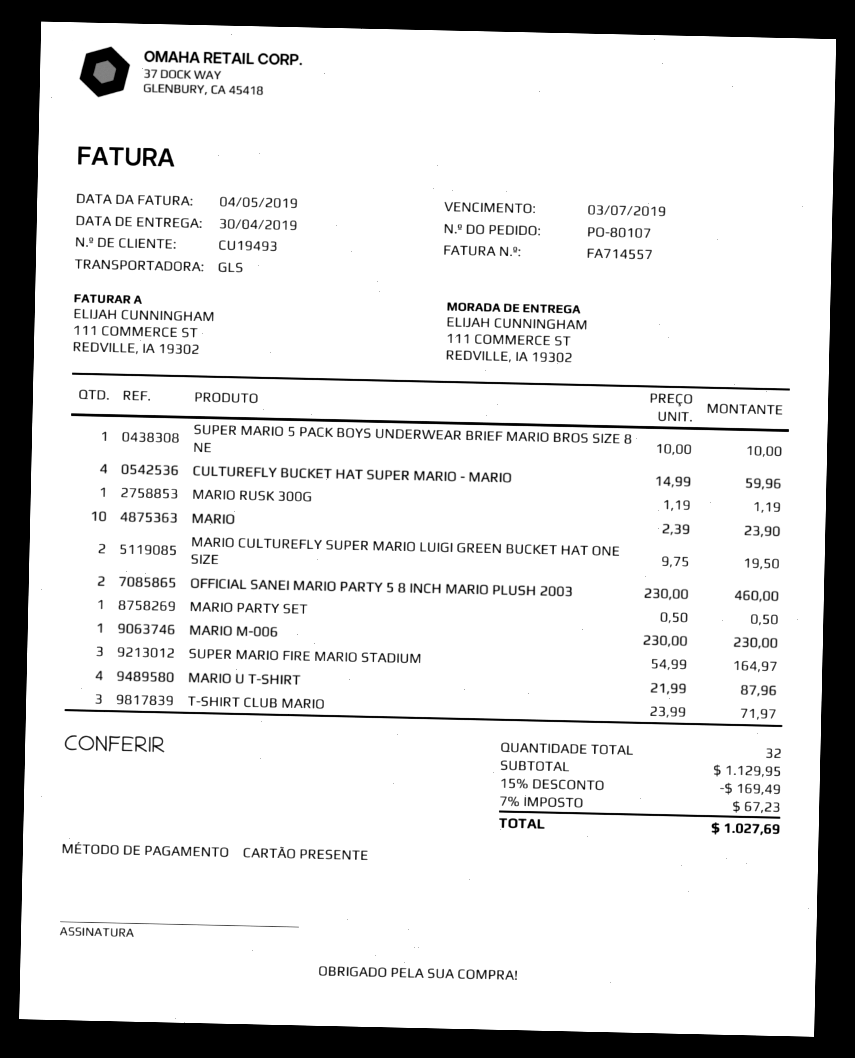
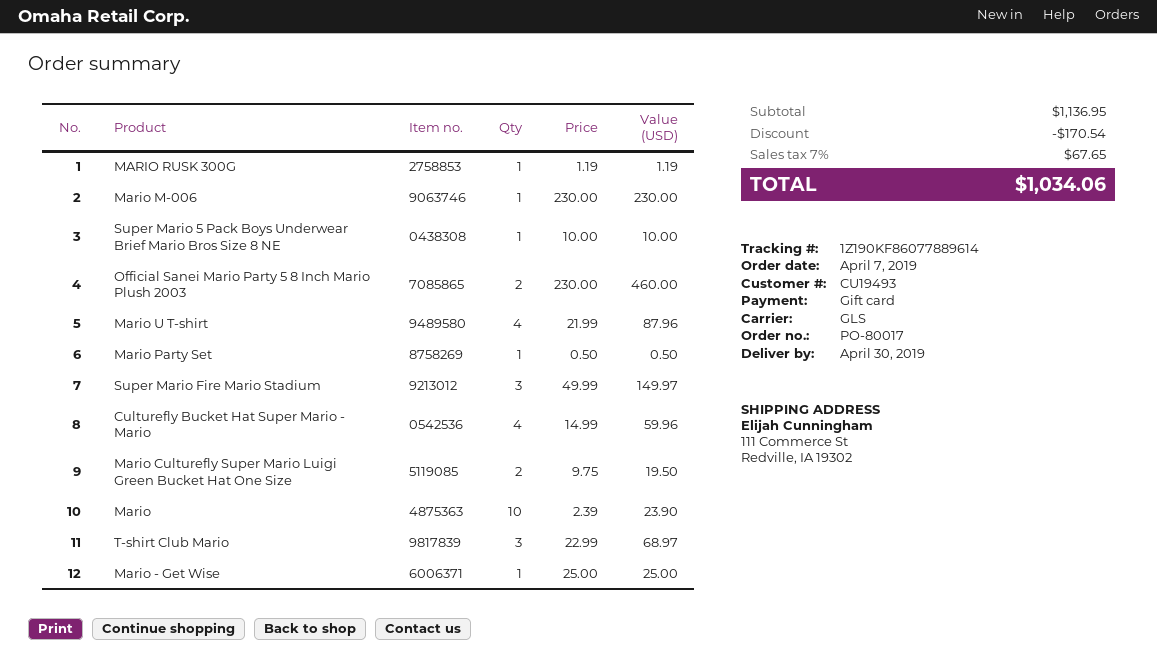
order number: PO-80107 -> PO-80017
SUPER MARIO FIRE MARIO STADIUM: 3 x 54.99 = 164.97 -> 3 x 49.99 = 149.97
T-SHIRT CLUB MARIO: 3 x 23.99 = 71.97 -> 3 x 22.99 = 68.97
Mario - Get Wise: none -> 1 x 25.00 = 25.00
subtotal: 1129.95 -> 1136.95
discount: 169.49 -> 170.54
tax: 7% = 67.23 -> 7% = 67.65
total: 1027.69 -> 1034.06

